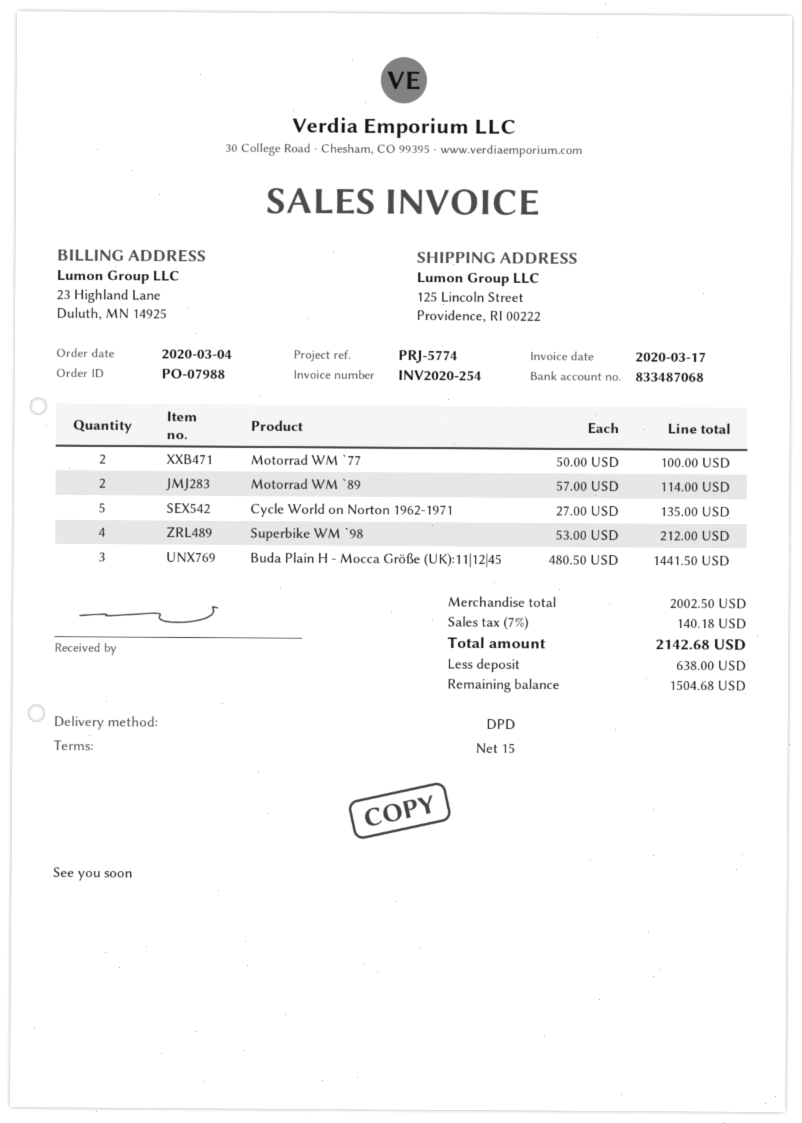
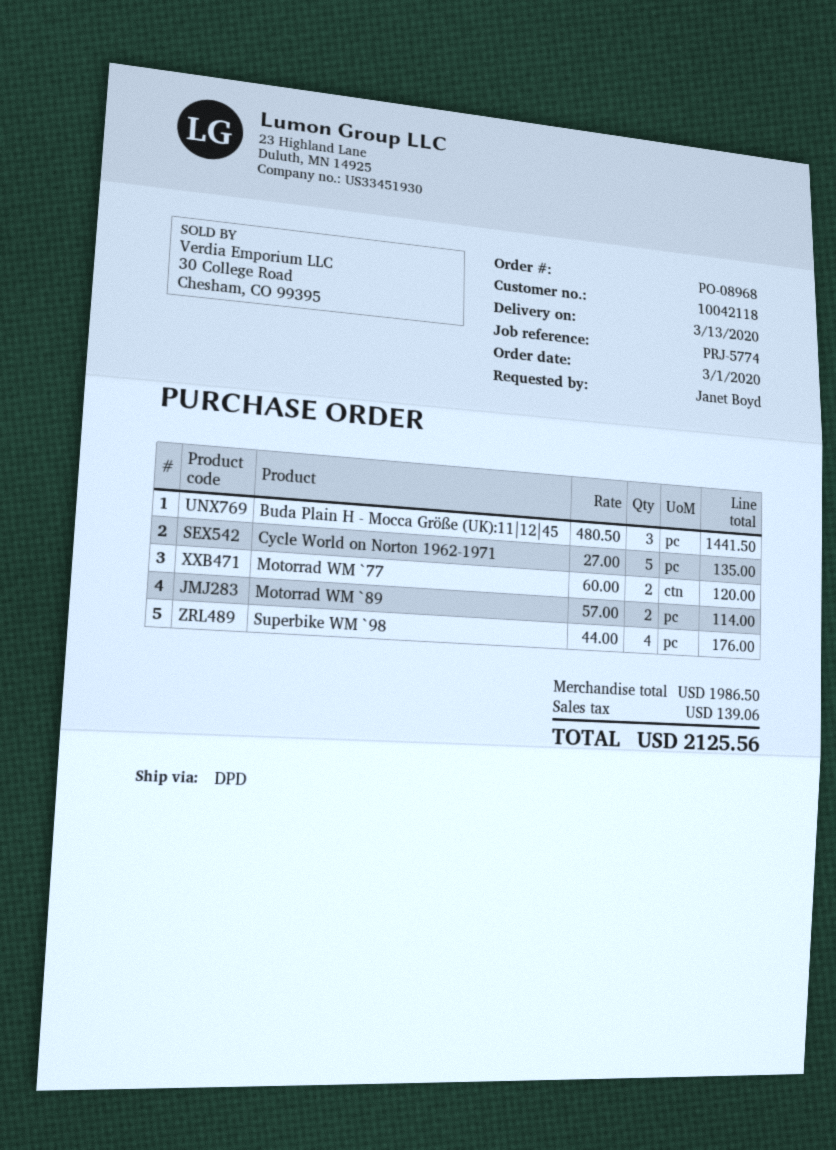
order number: PO-07988 -> PO-08968
order date: 2020-03-04 -> 2020-03-01
Motorrad WM `77: 2 x 50.00 = 100.00 -> 2 x 60.00 = 120.00
Superbike WM `98: 4 x 53.00 = 212.00 -> 4 x 44.00 = 176.00
subtotal: 2002.50 -> 1986.50
tax: 140.18 -> 139.06
total: 2142.68 -> 2125.56

